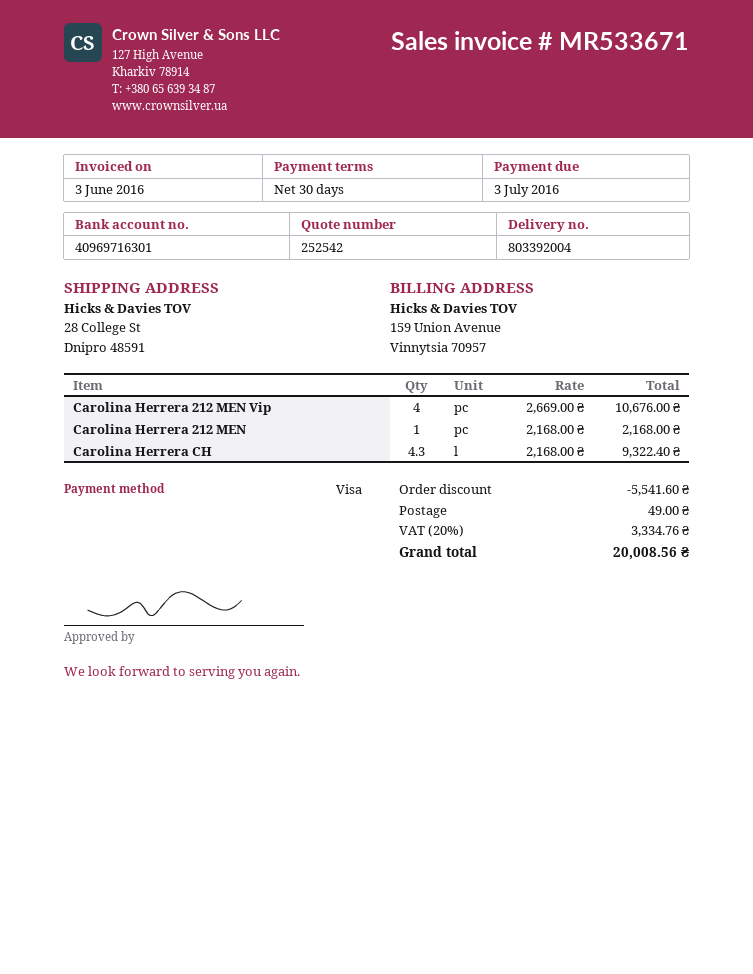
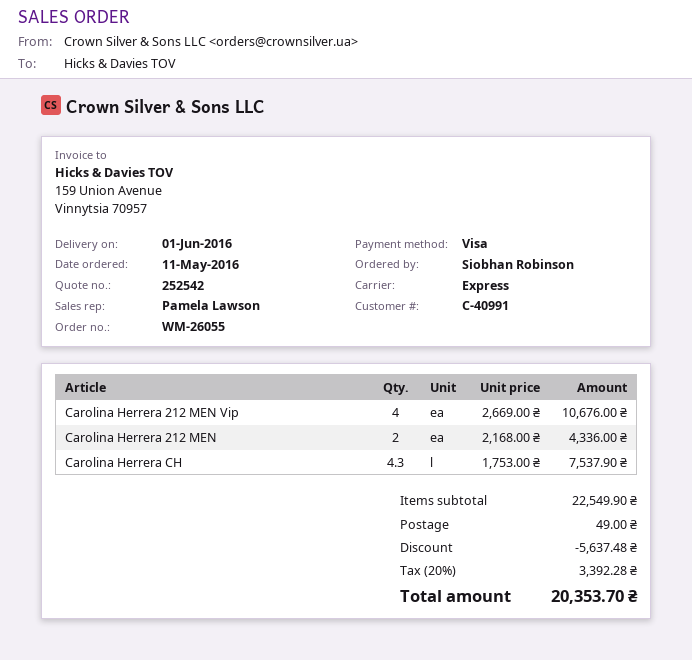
Carolina Herrera 212 MEN: 1 x 2168.00 = 2168.00 -> 2 x 2168.00 = 4336.00
Carolina Herrera CH: 4.3 x 2168.00 = 9322.40 -> 4.3 x 1753.00 = 7537.90
discount: 5541.60 -> 5637.48
tax: 20% = 3334.76 -> 20% = 3392.28
total: 20008.56 -> 20353.70

